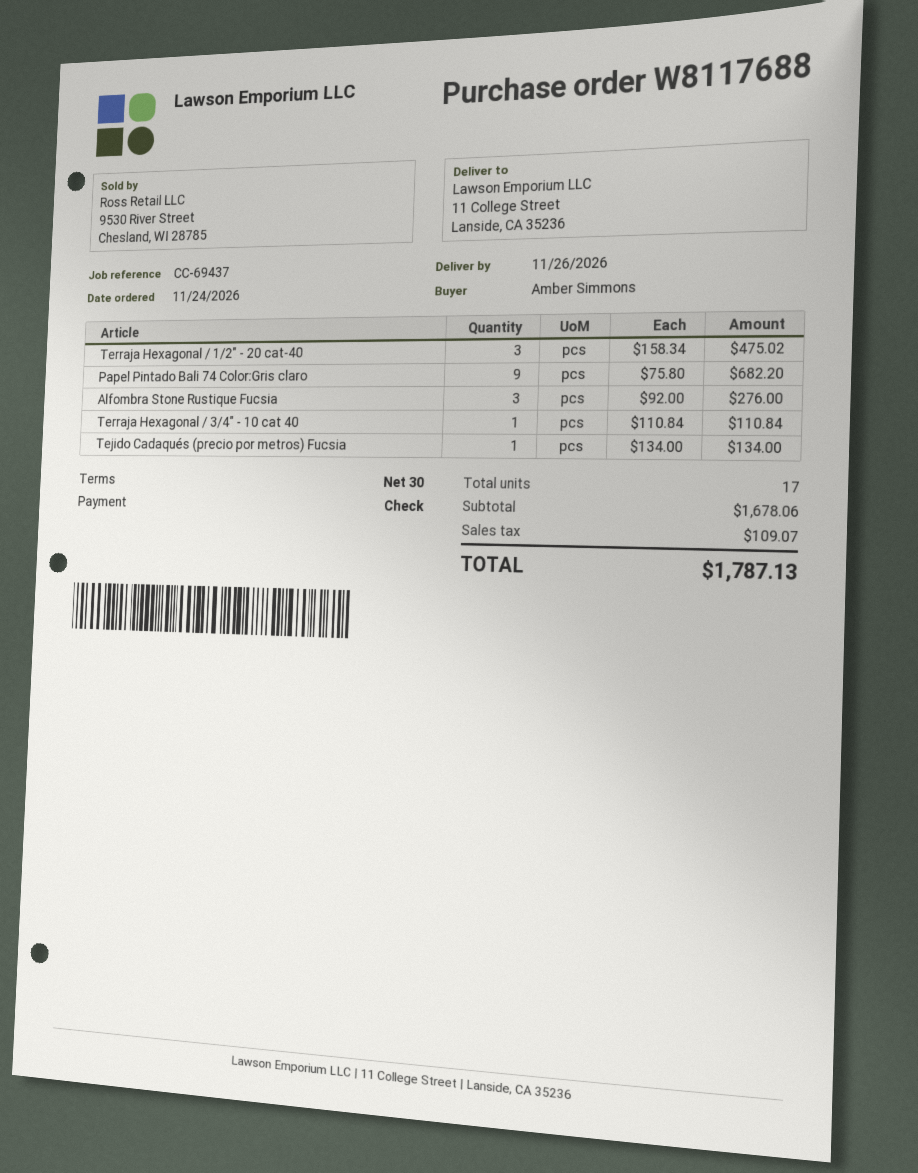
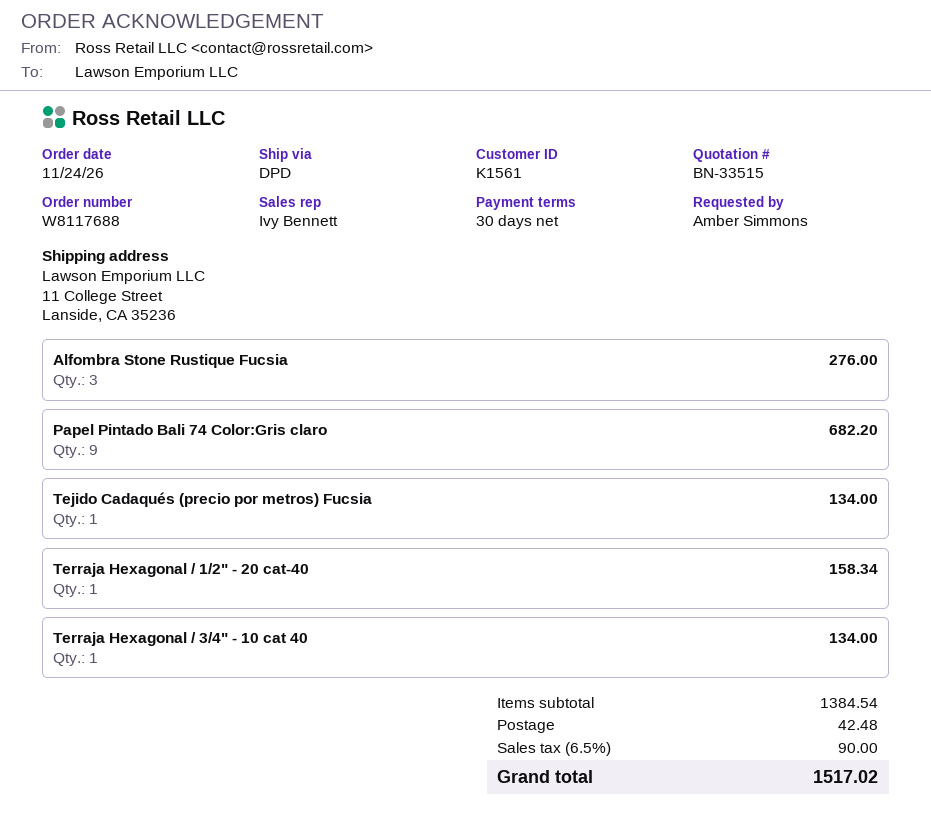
Terraja Hexagonal / 1/2" - 20 cat-40: 3 for 475.02 -> 1 for 158.34
Terraja Hexagonal / 3/4" - 10 cat 40: 1 for 110.84 -> 1 for 134.00
subtotal: 1678.06 -> 1384.54
shipping: none -> 42.48
tax: 109.07 -> 90.00
total: 1787.13 -> 1517.02

